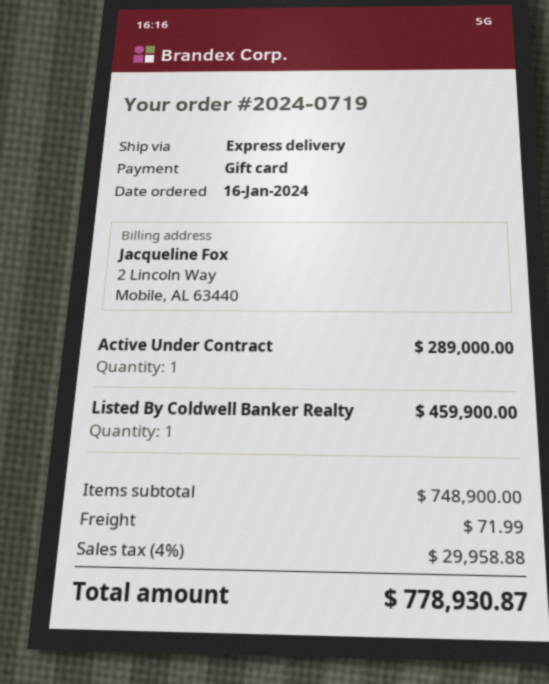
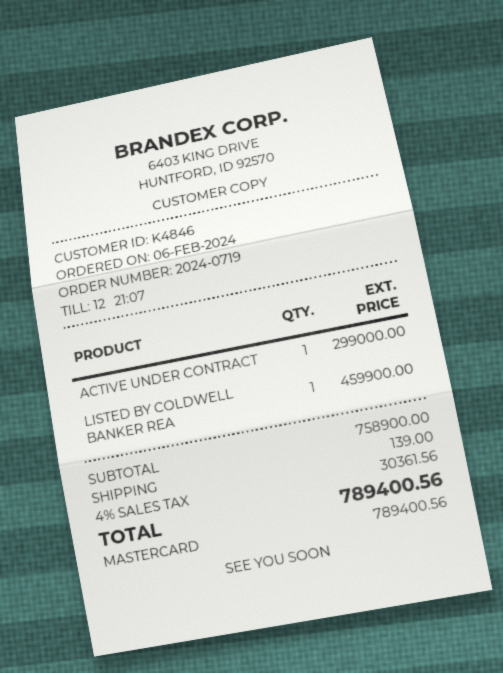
order date: 2024-01-16 -> 2024-02-06
payment method: gift card -> Mastercard
Active Under Contract: 1 for 289000.00 -> 1 for 299000.00
subtotal: 748900.00 -> 758900.00
shipping: 71.99 -> 139.00
tax: 4% = 29958.88 -> 4% = 30361.56
total: 778930.87 -> 789400.56

